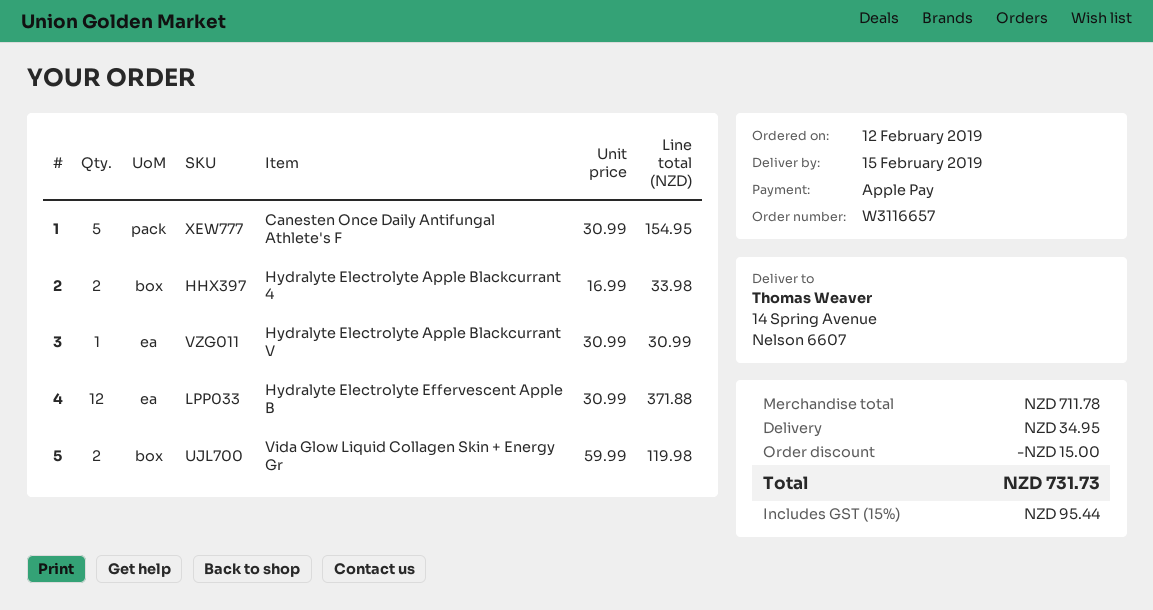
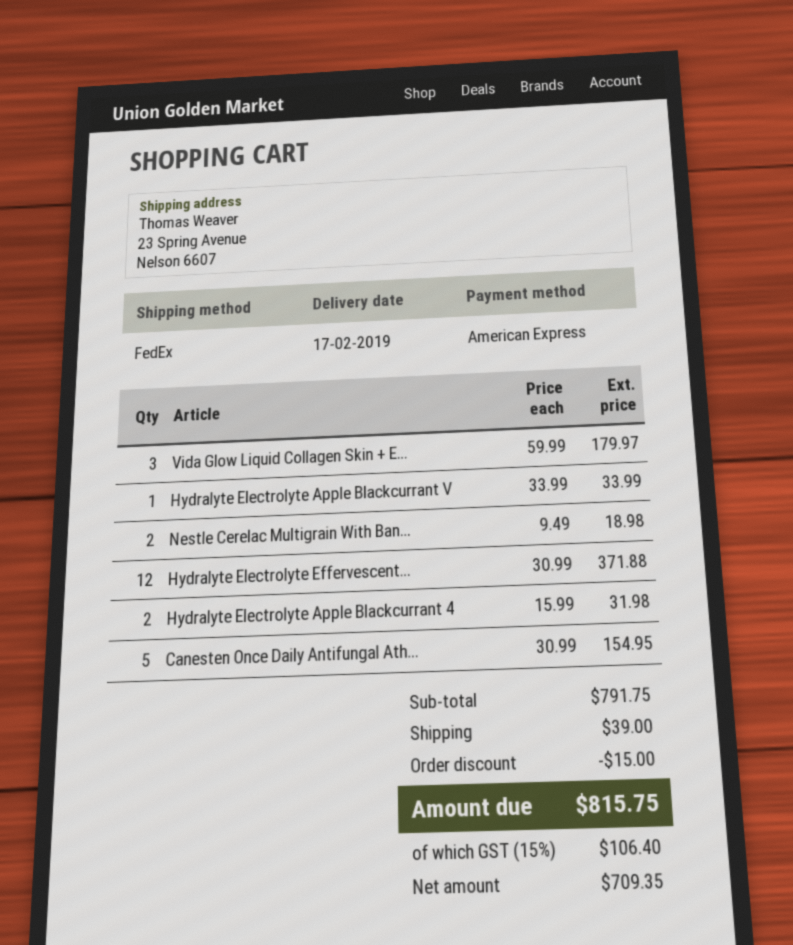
delivery date: 2019-02-15 -> 2019-02-17
payment method: Apple Pay -> American Express
ship to: 14 Spring Avenue, Nelson 6607 -> 23 Spring Avenue, Nelson 6607
Hydralyte Electrolyte Apple Blackcurrant 4: 2 x 16.99 = 33.98 -> 2 x 15.99 = 31.98
Hydralyte Electrolyte Apple Blackcurrant V: 1 x 30.99 = 30.99 -> 1 x 33.99 = 33.99
Vida Glow Liquid Collagen Skin + Energy Gr: 2 x 59.99 = 119.98 -> 3 x 59.99 = 179.97
Nestle Cerelac Multigrain With Ban...: none -> 2 x 9.49 = 18.98
subtotal: 711.78 -> 791.75
shipping: 34.95 -> 39.00
tax: 15% = 95.44 -> 15% = 106.40
total: 731.73 -> 815.75

